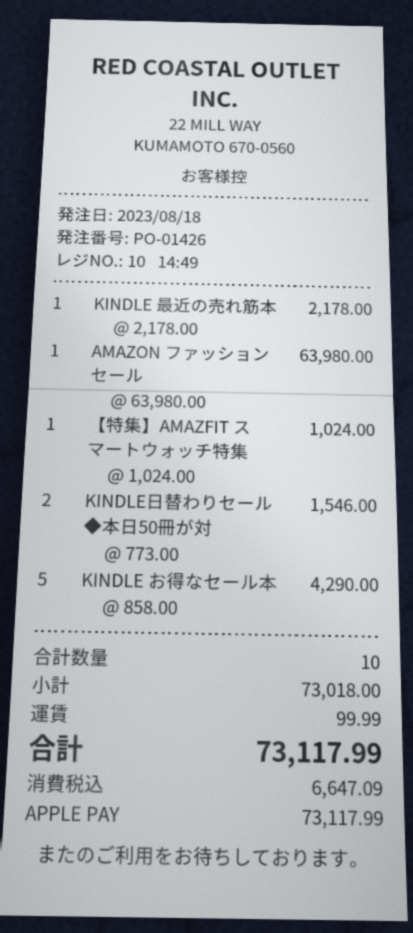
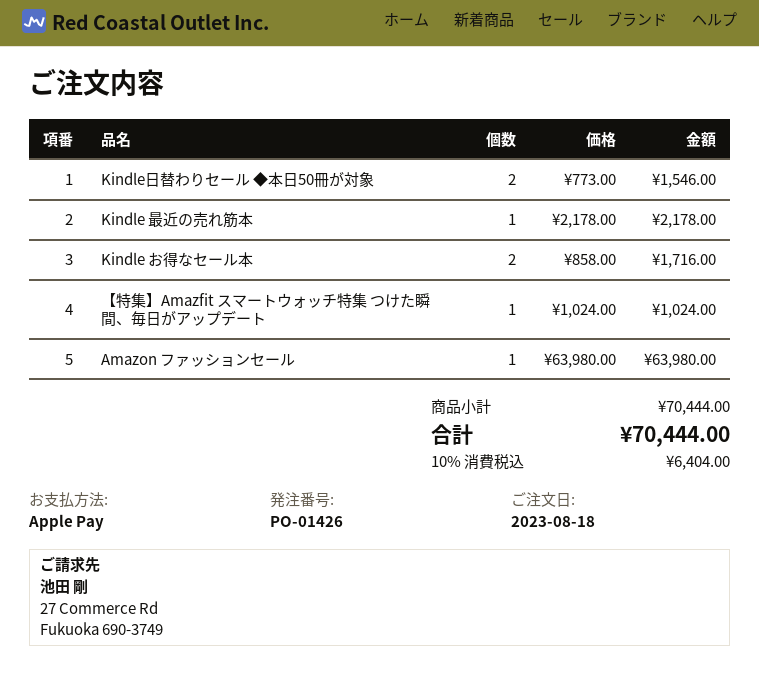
KINDLE お得なセール本: 5 x 858.00 = 4290.00 -> 2 x 858.00 = 1716.00
subtotal: 73018.00 -> 70444.00
shipping: 99.99 -> none
tax: 6647.09 -> 6404.00
total: 73117.99 -> 70444.00

